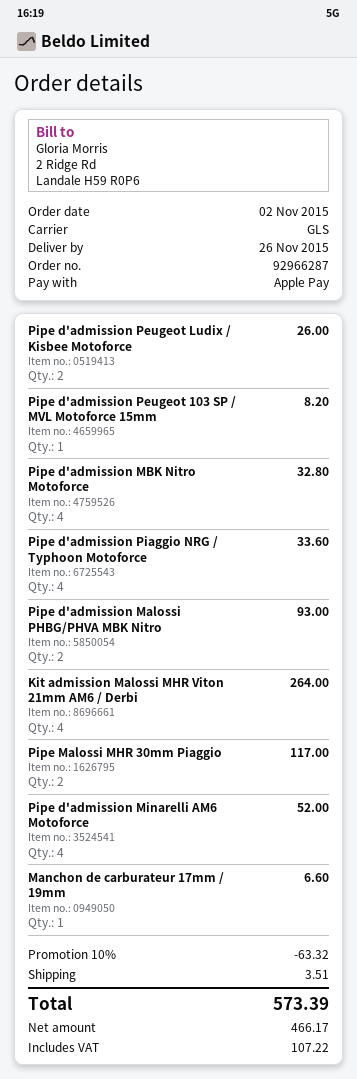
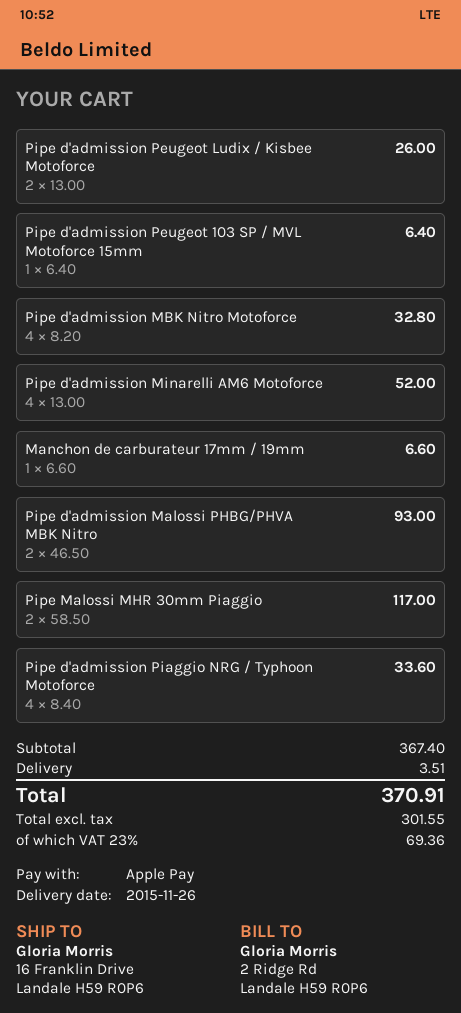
Pipe d'admission Peugeot 103 SP / MVL Motoforce 15mm: 1 for 8.20 -> 1 for 6.40
Kit admission Malossi MHR Viton 21mm AM6 / Derbi: 4 for 264.00 -> none
discount: 10% = 63.32 -> none
net: 466.17 -> 301.55
tax: 107.22 -> 69.36
total: 573.39 -> 370.91

